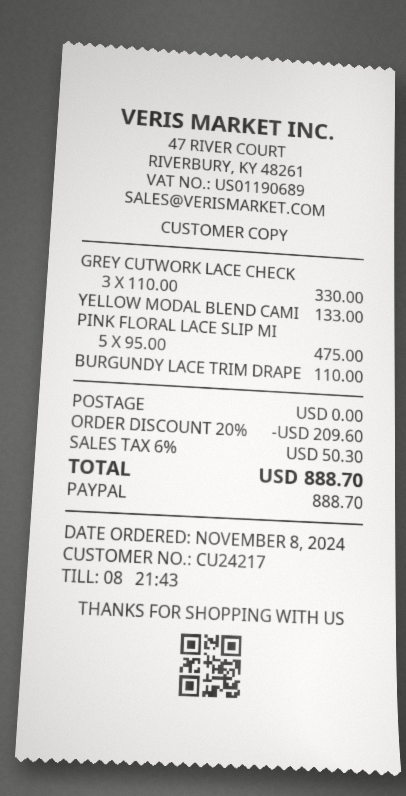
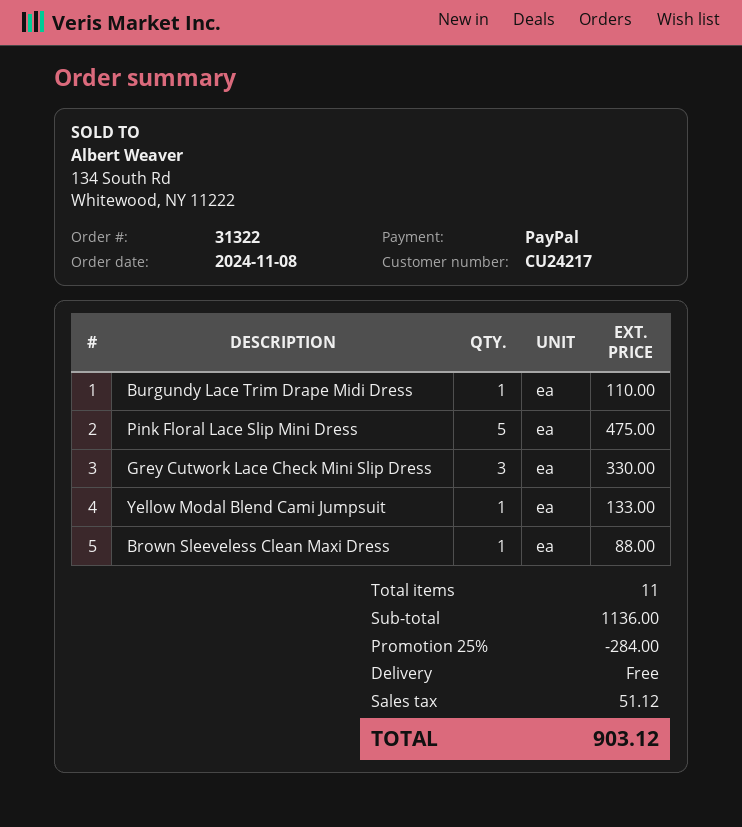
Brown Sleeveless Clean Maxi Dress: none -> 1 for 88.00
discount: 20% = 209.60 -> 25% = 284.00
tax: 50.30 -> 51.12
total: 888.70 -> 903.12

